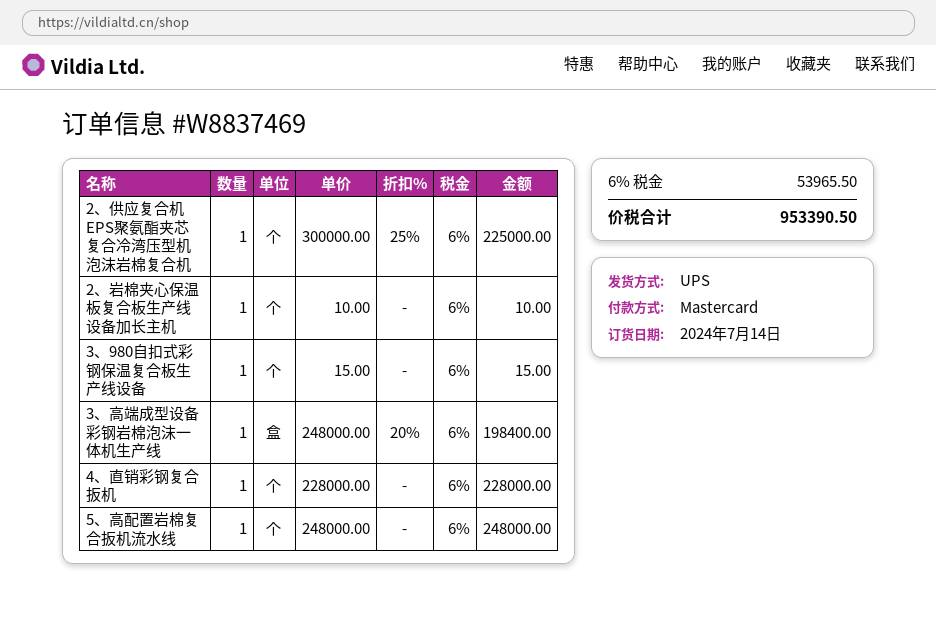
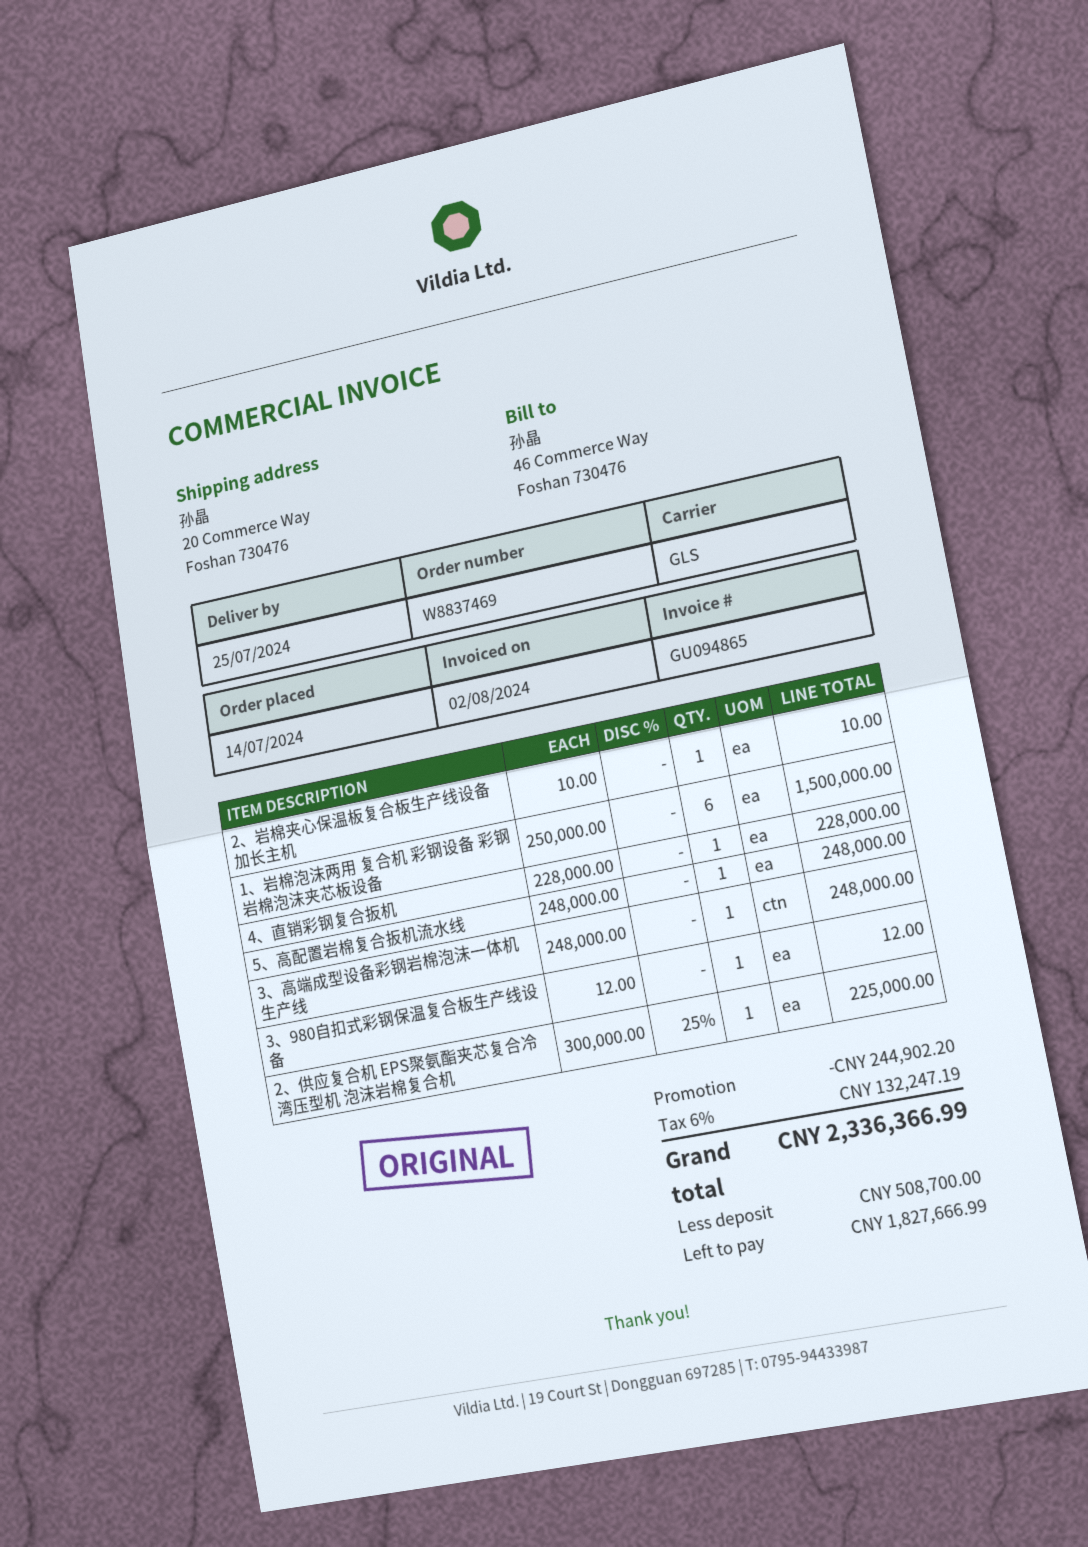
shipping method: UPS -> GLS
3、980自扣式彩钢保温复合板生产线设备: 1 x 15.00 = 15.00 -> 1 x 12.00 = 12.00
3、高端成型设备彩钢岩棉泡沫一体机生产线: 1 x 248000.00 - 20% = 198400.00 -> 1 x 248000.00 = 248000.00
1、岩棉泡沫两用 复合机 彩钢设备 彩钢岩棉泡沫夹芯板设备: none -> 6 x 250000.00 = 1500000.00
discount: none -> 244902.20
tax: 6% = 53965.50 -> 6% = 132247.19
total: 953390.50 -> 2336366.99

